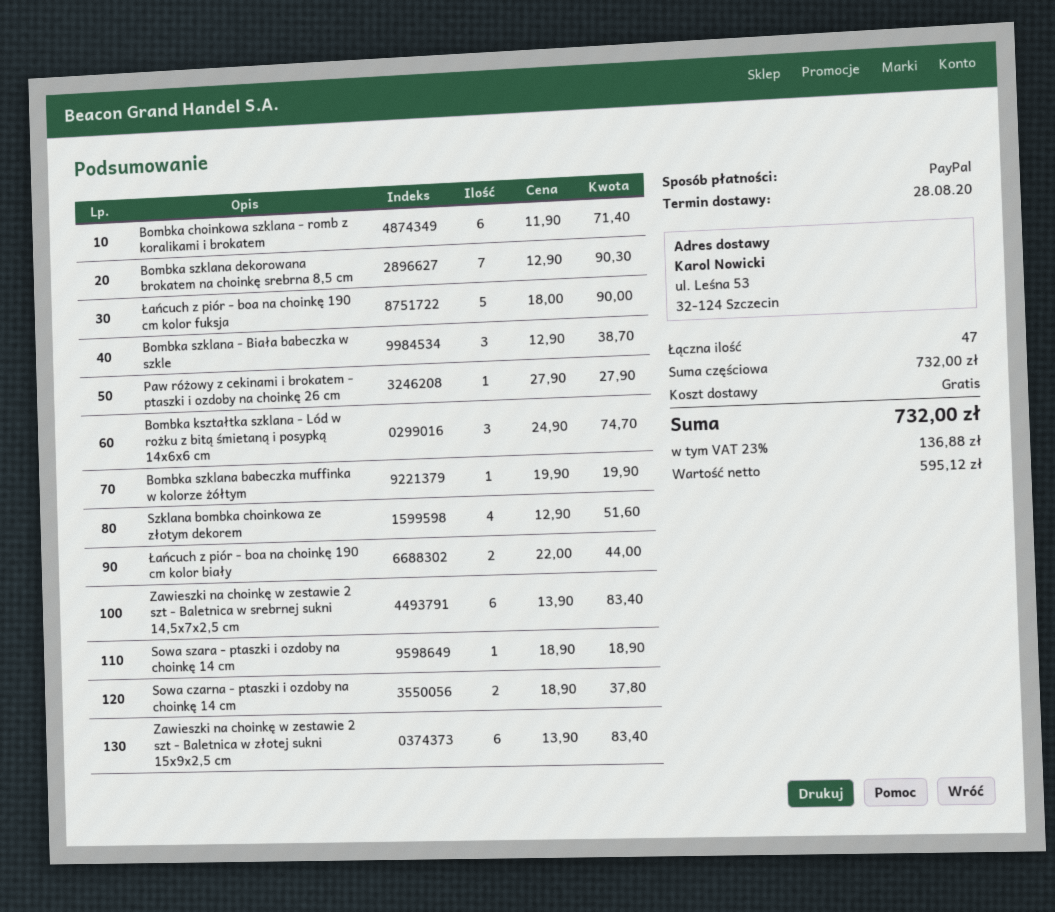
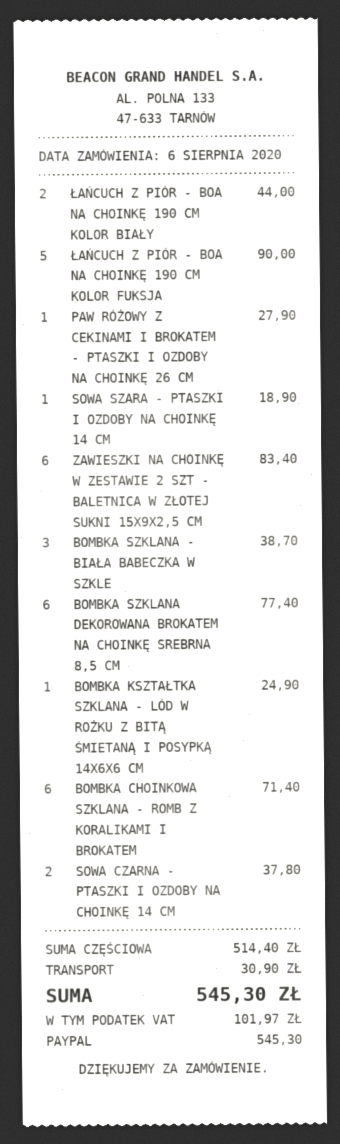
Bombka szklana dekorowana brokatem na choinkę srebrna 8,5 cm: 7 for 90.30 -> 6 for 77.40
Bombka kształtka szklana - Lód w rożku z bitą śmietaną i posypką 14x6x6 cm: 3 for 74.70 -> 1 for 24.90
Bombka szklana babeczka muffinka w kolorze żółtym: 1 for 19.90 -> none
Szklana bombka choinkowa ze złotym dekorem: 4 for 51.60 -> none
Zawieszki na choinkę w zestawie 2 szt - Baletnica w srebrnej sukni 14,5x7x2,5 cm: 6 for 83.40 -> none
subtotal: 732.00 -> 514.40
shipping: 0.00 -> 30.90
tax: 136.88 -> 101.97
total: 732.00 -> 545.30

